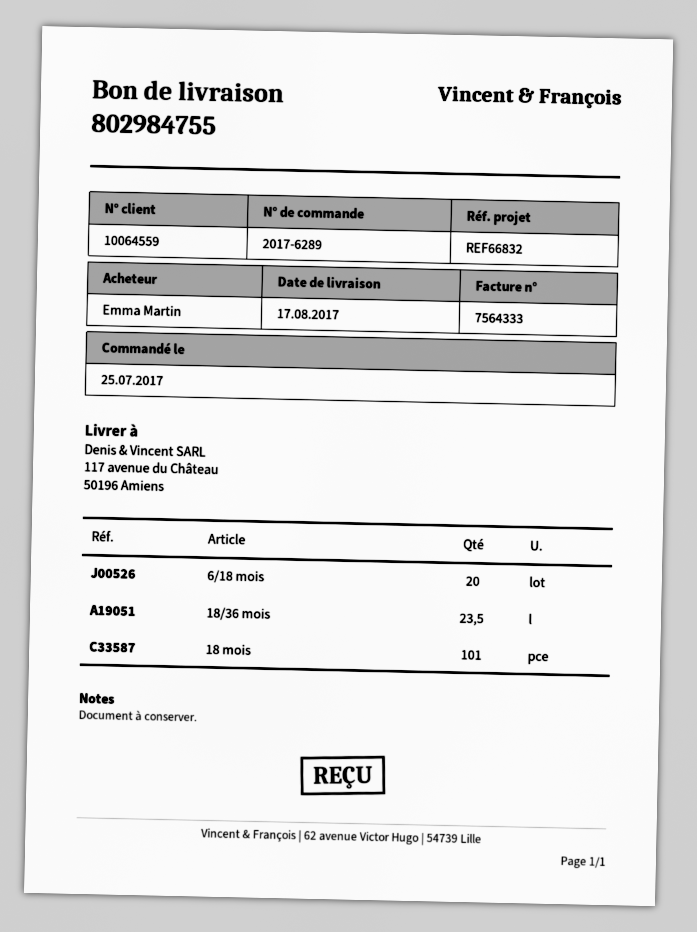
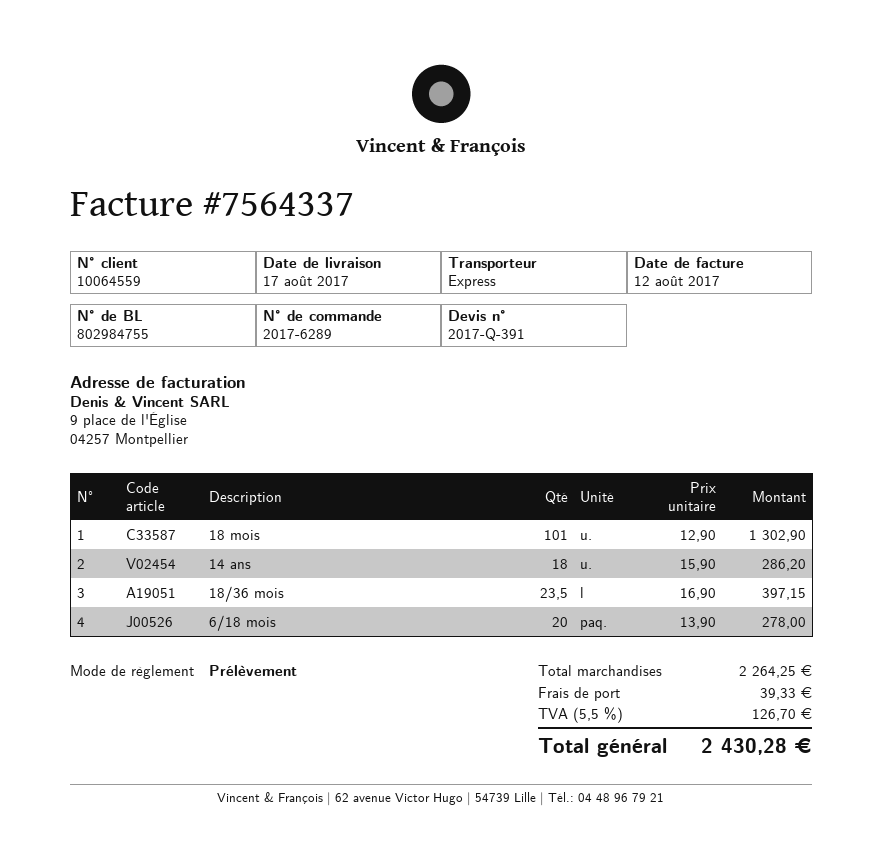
invoice number: 7564333 -> 7564337
14 ans: none -> 18

